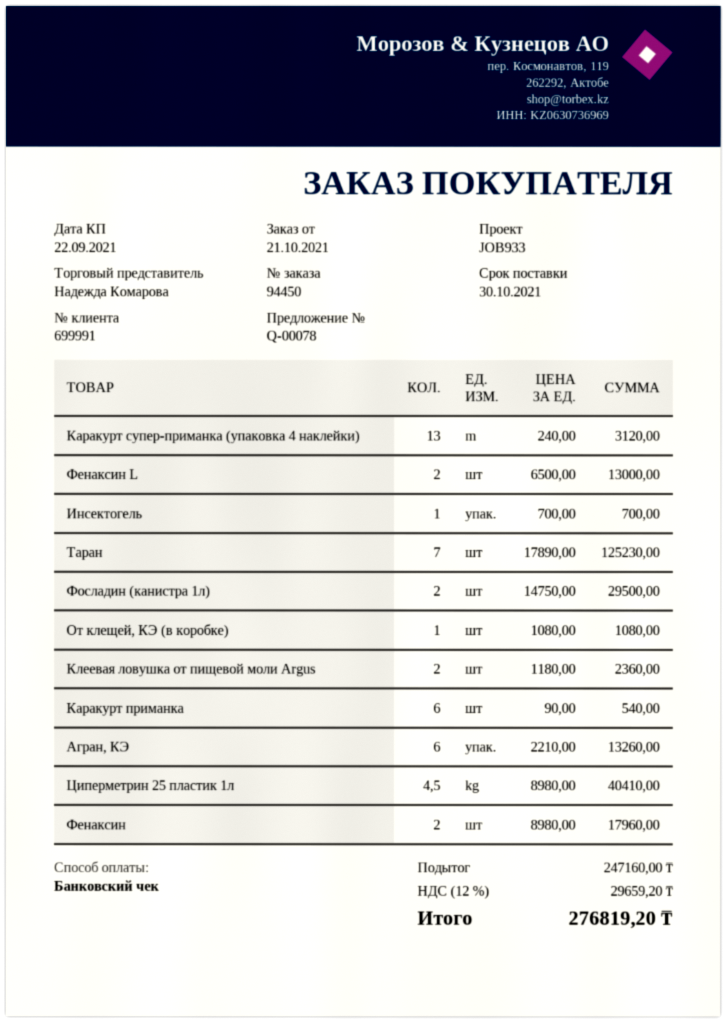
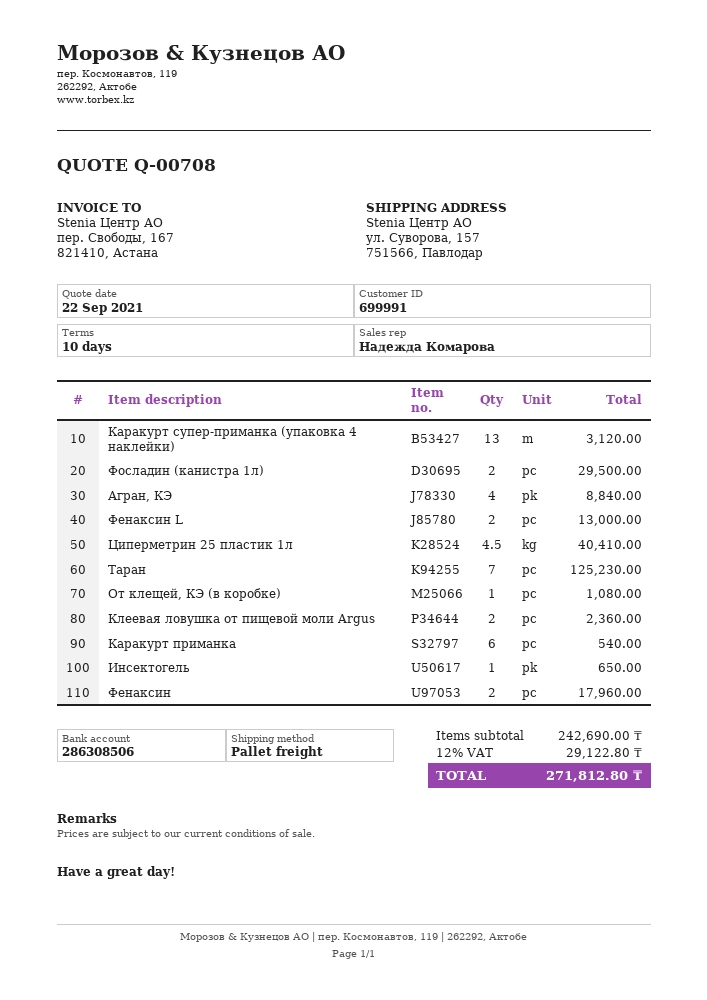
quote number: Q-00078 -> Q-00708
Инсектогель: 1 for 700.00 -> 1 for 650.00
Агран, КЭ: 6 for 13260.00 -> 4 for 8840.00
subtotal: 247160.00 -> 242690.00
tax: 12% = 29659.20 -> 12% = 29122.80
total: 276819.20 -> 271812.80

